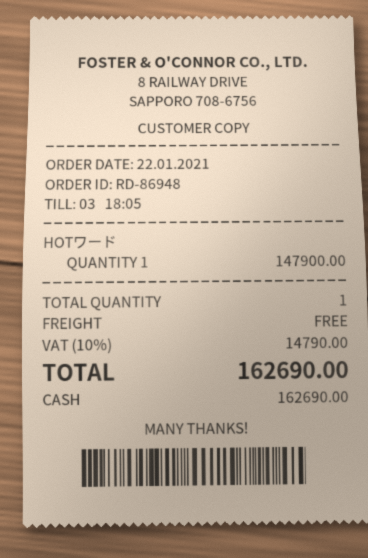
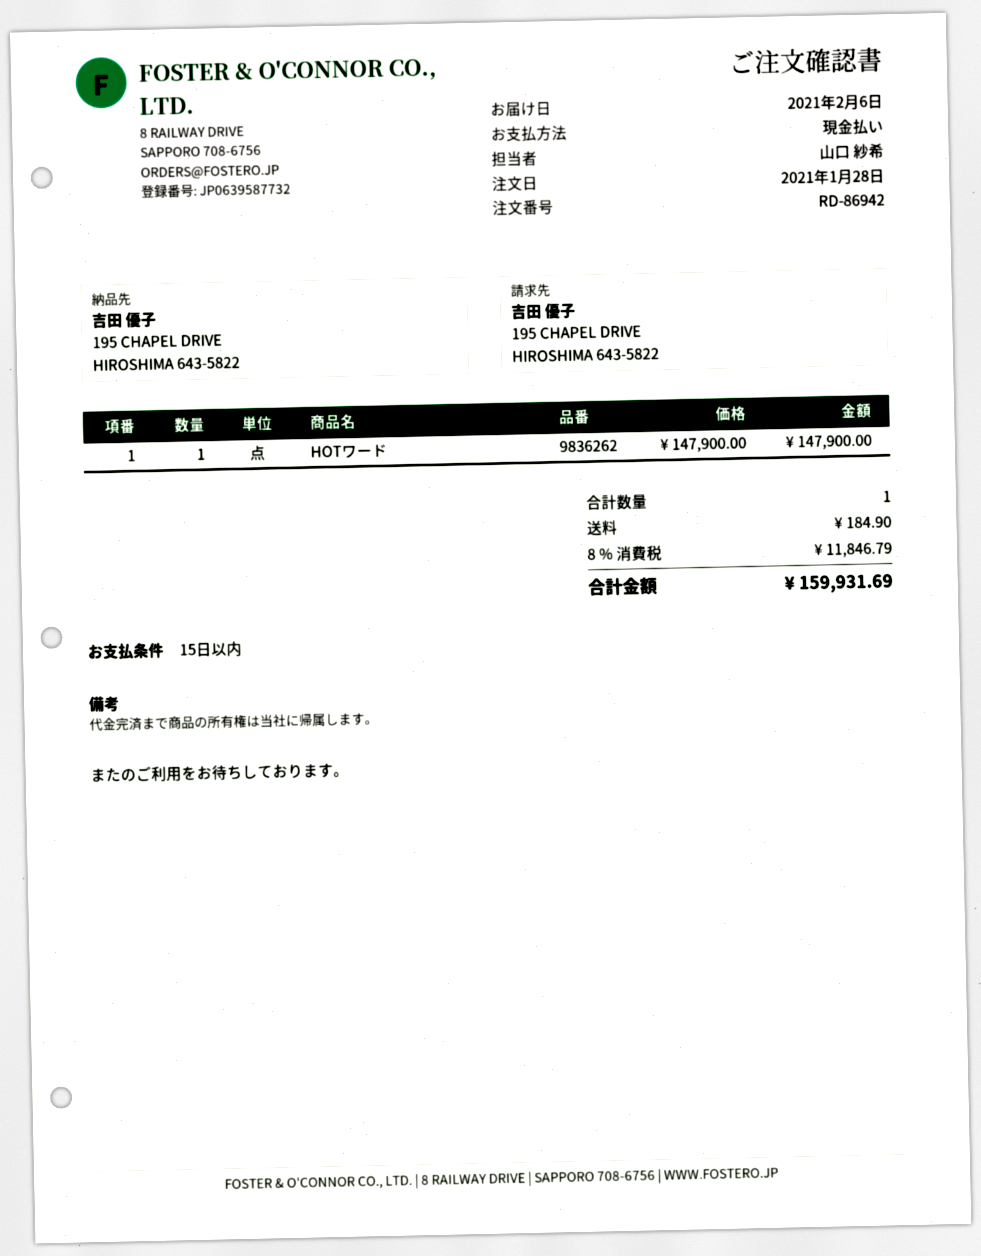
order number: RD-86948 -> RD-86942
order date: 2021-01-22 -> 2021-01-28
shipping: 0.00 -> 184.90
tax: 10% = 14790.00 -> 8% = 11846.79
total: 162690.00 -> 159931.69

